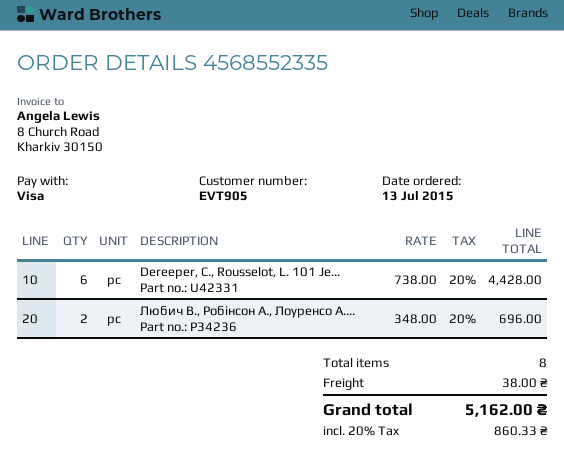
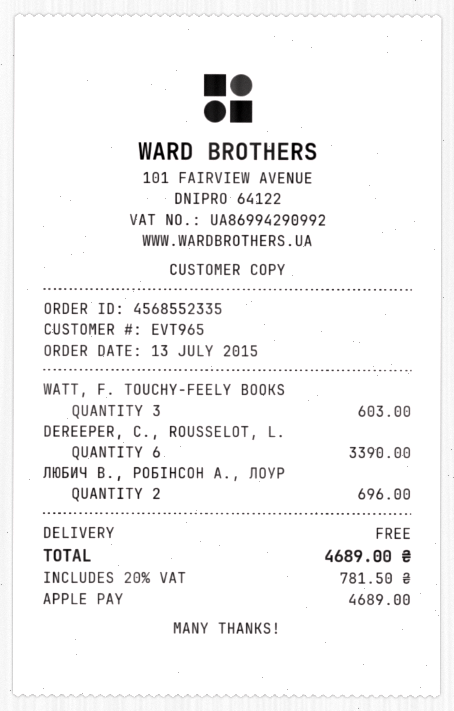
customer number: EVT905 -> EVT965
payment method: Visa -> Apple Pay
Dereeper, C., Rousselot, L. 101 Je...: 6 for 4428.00 -> 6 for 3390.00
WATT, F. TOUCHY-FEELY BOOKS: none -> 3 for 603.00
shipping: 38.00 -> 0.00
tax: 20% = 860.33 -> 20% = 781.50
total: 5162.00 -> 4689.00

